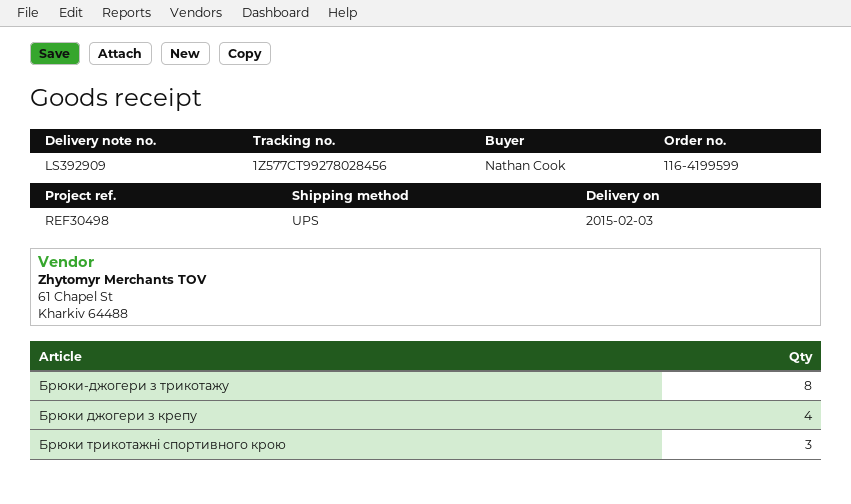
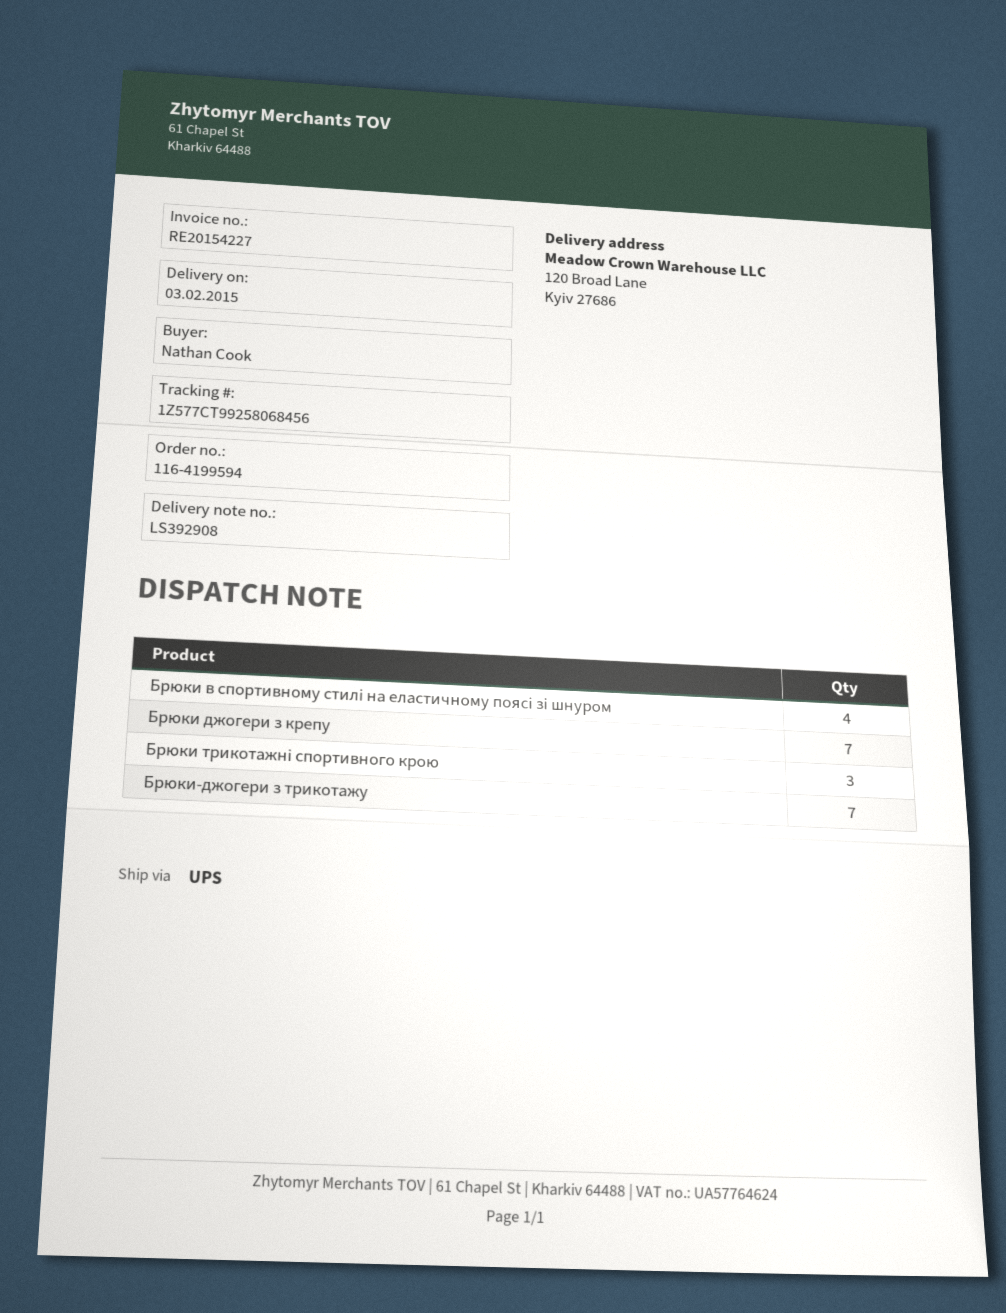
order number: 116-4199599 -> 116-4199594
delivery note number: LS392909 -> LS392908
tracking number: 1Z577CT99278028456 -> 1Z577CT99258068456
Брюки-джогери з трикотажу: 8 -> 7
Брюки джогери з крепу: 4 -> 7
Брюки в спортивному стилі на еластичному поясі зі шнуром: none -> 4

